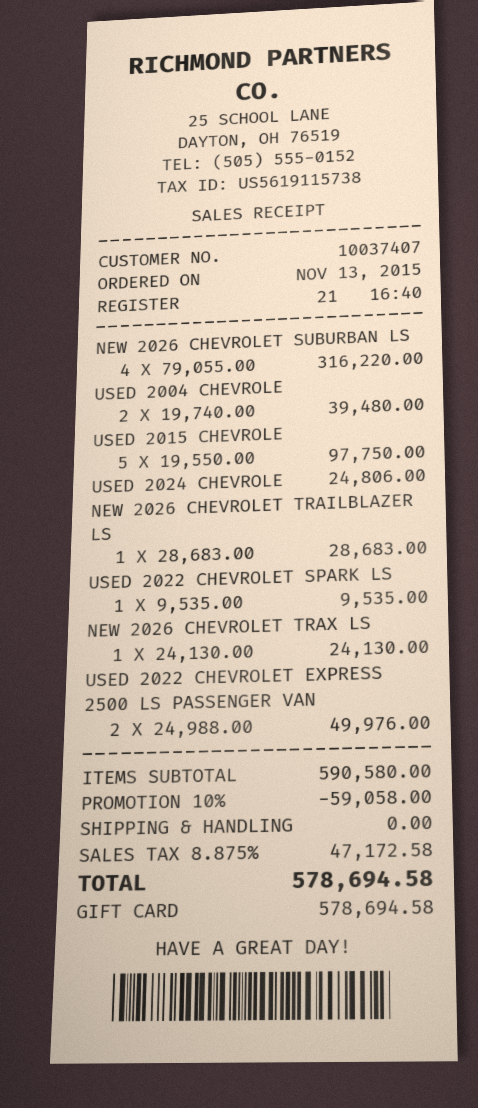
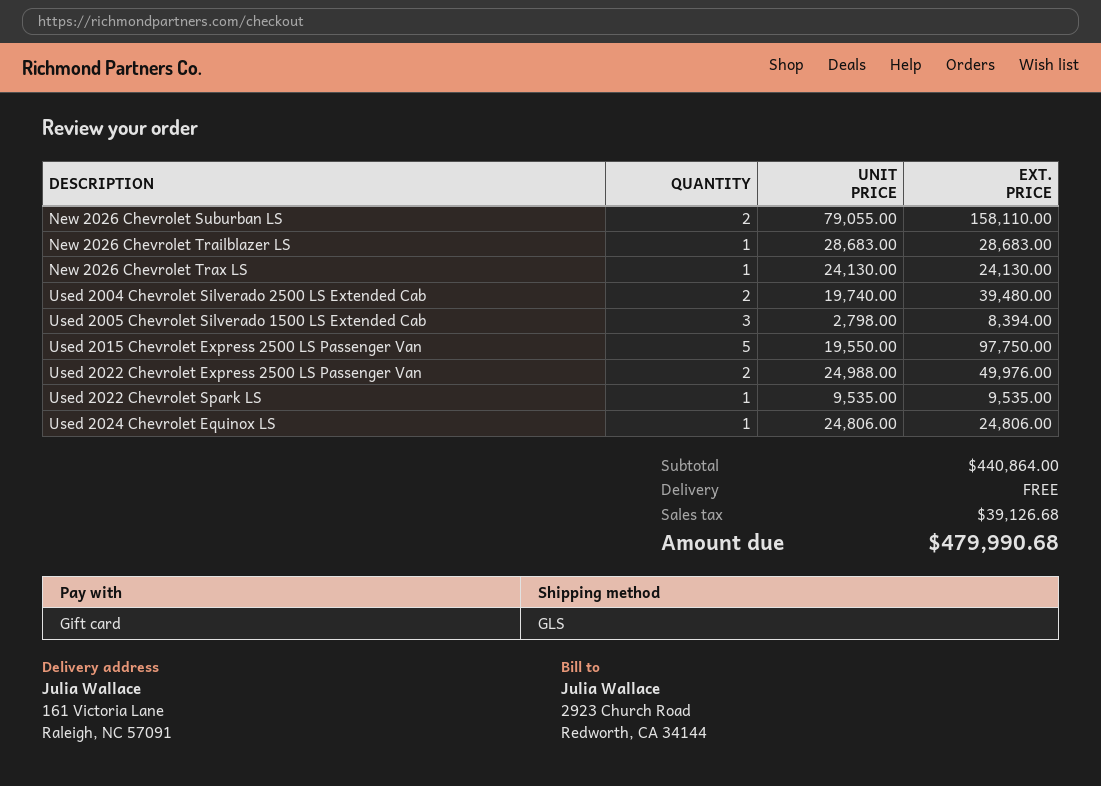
NEW 2026 CHEVROLET SUBURBAN LS: 4 x 79055.00 = 316220.00 -> 2 x 79055.00 = 158110.00
Used 2005 Chevrolet Silverado 1500 LS Extended Cab: none -> 3 x 2798.00 = 8394.00
subtotal: 590580.00 -> 440864.00
discount: 10% = 59058.00 -> none
tax: 47172.58 -> 39126.68
total: 578694.58 -> 479990.68

